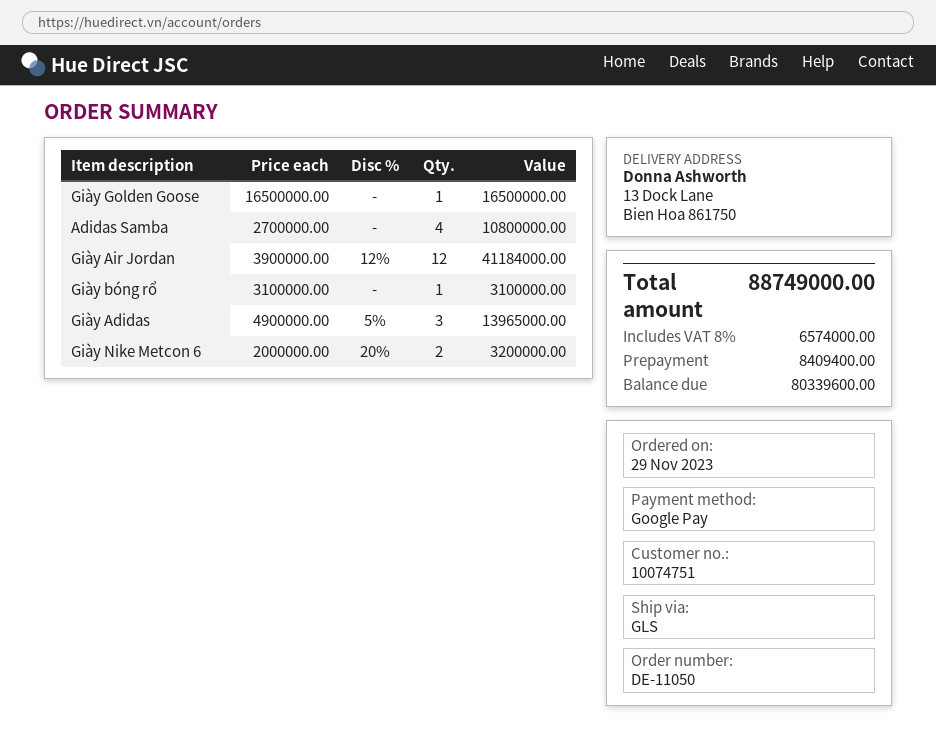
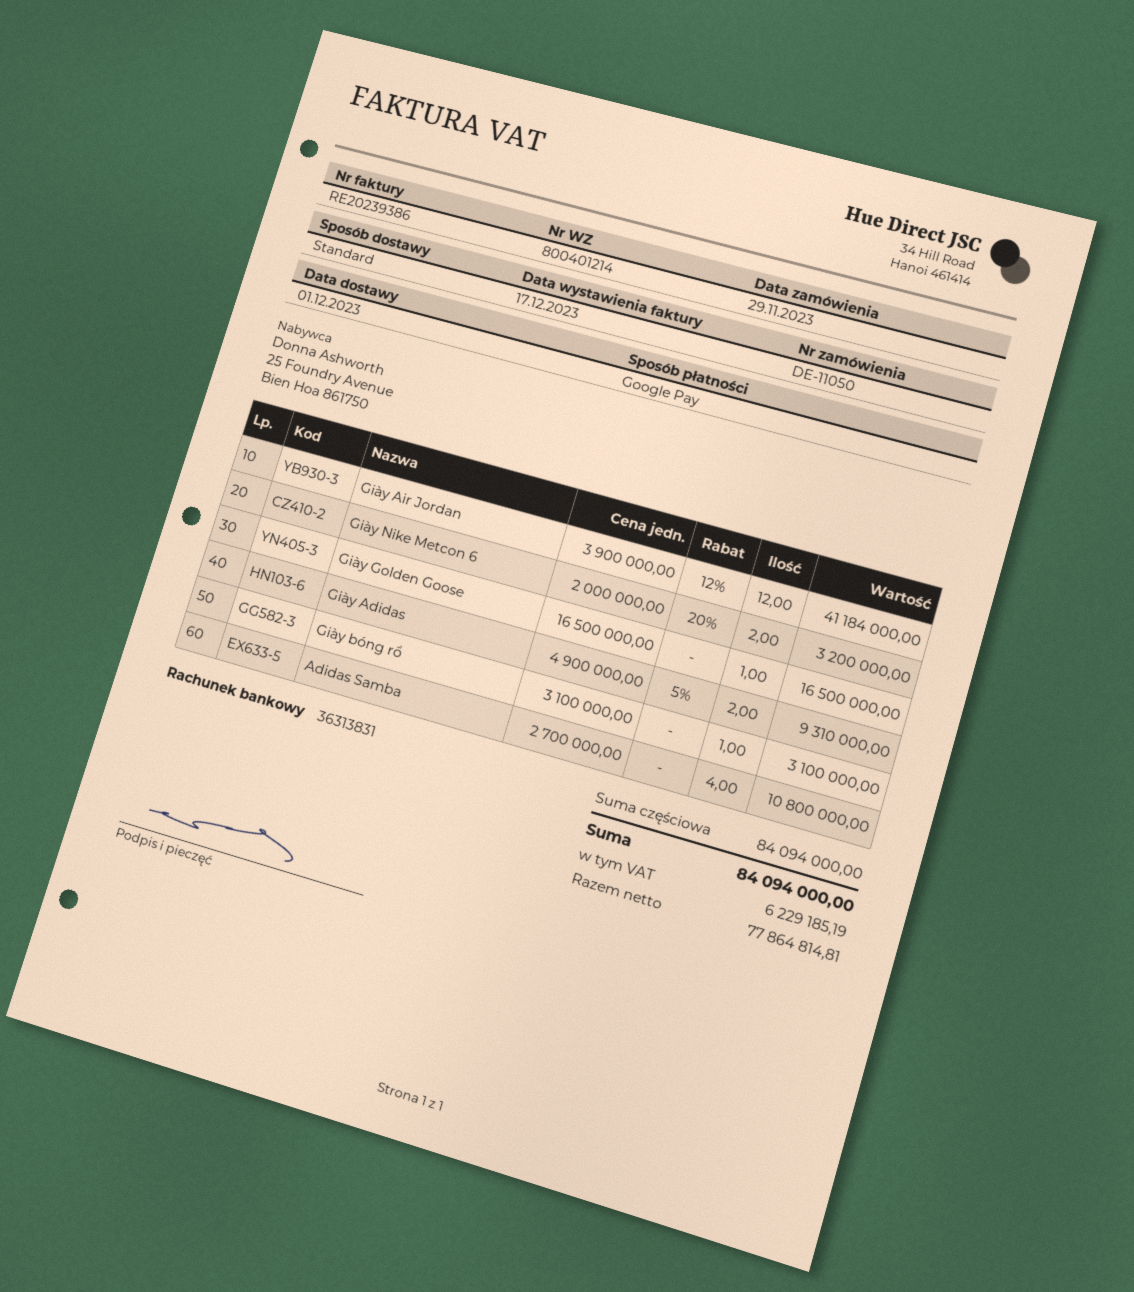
shipping method: GLS -> standard
Giày Adidas: 3 x 4900000.00 - 5% = 13965000.00 -> 2 x 4900000.00 - 5% = 9310000.00
tax: 6574000.00 -> 6229185.19
total: 88749000.00 -> 84094000.00

